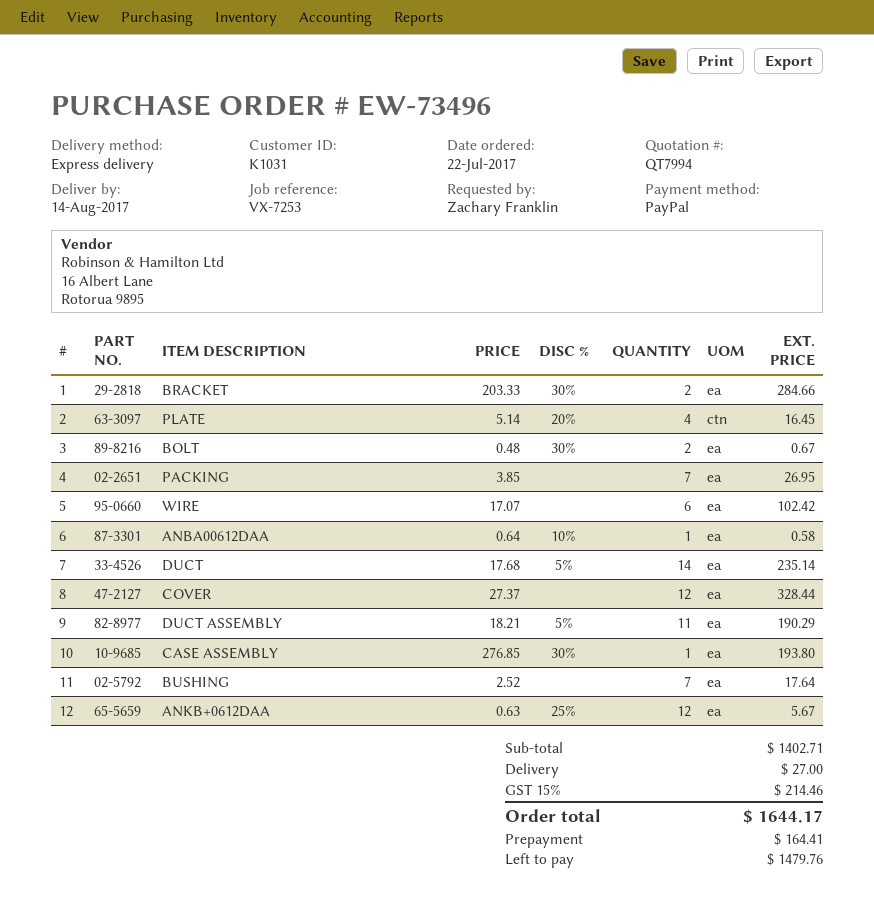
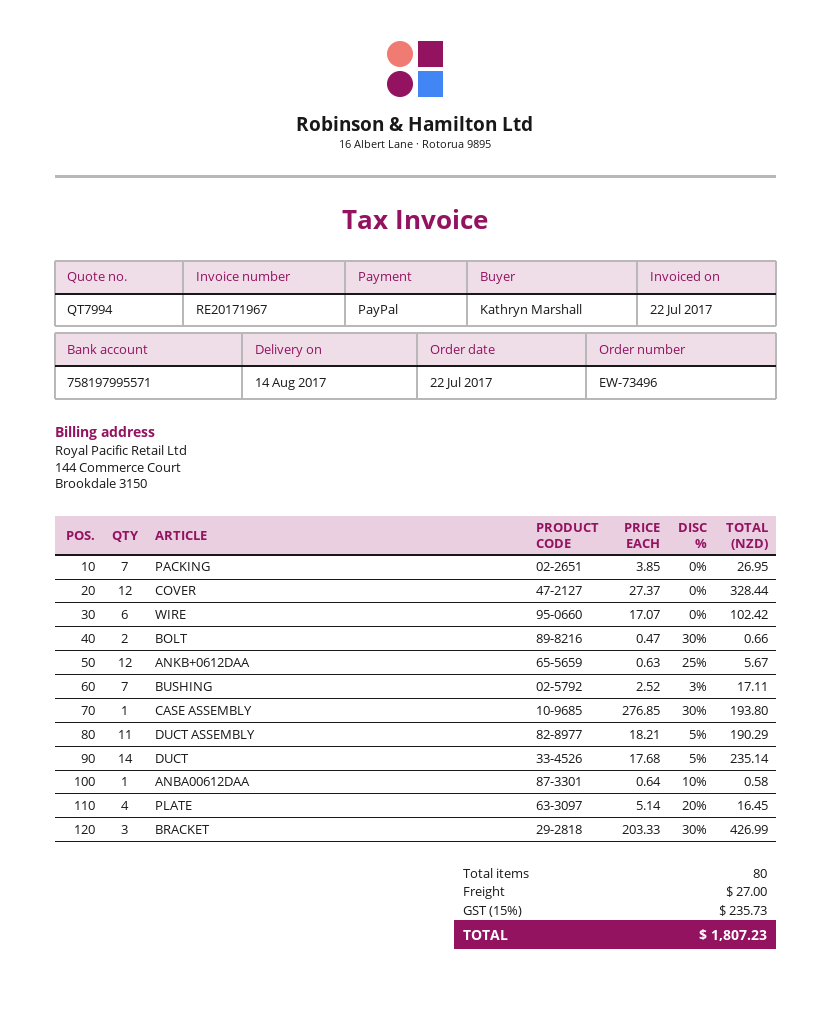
ordered by: Zachary Franklin -> Kathryn Marshall
BRACKET: 2 x 203.33 - 30% = 284.66 -> 3 x 203.33 - 30% = 426.99
BOLT: 2 x 0.48 - 30% = 0.67 -> 2 x 0.47 - 30% = 0.66
BUSHING: 7 x 2.52 = 17.64 -> 7 x 2.52 - 3% = 17.11
tax: 15% = 214.46 -> 15% = 235.73
total: 1644.17 -> 1807.23

